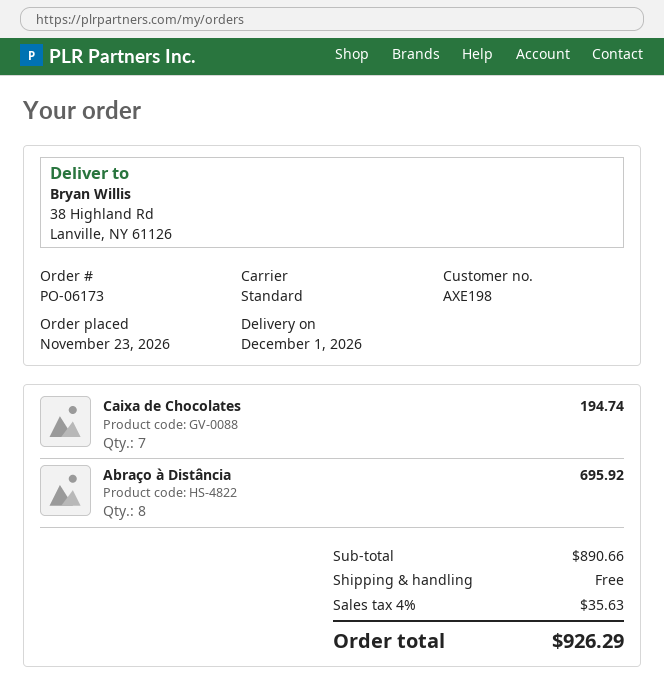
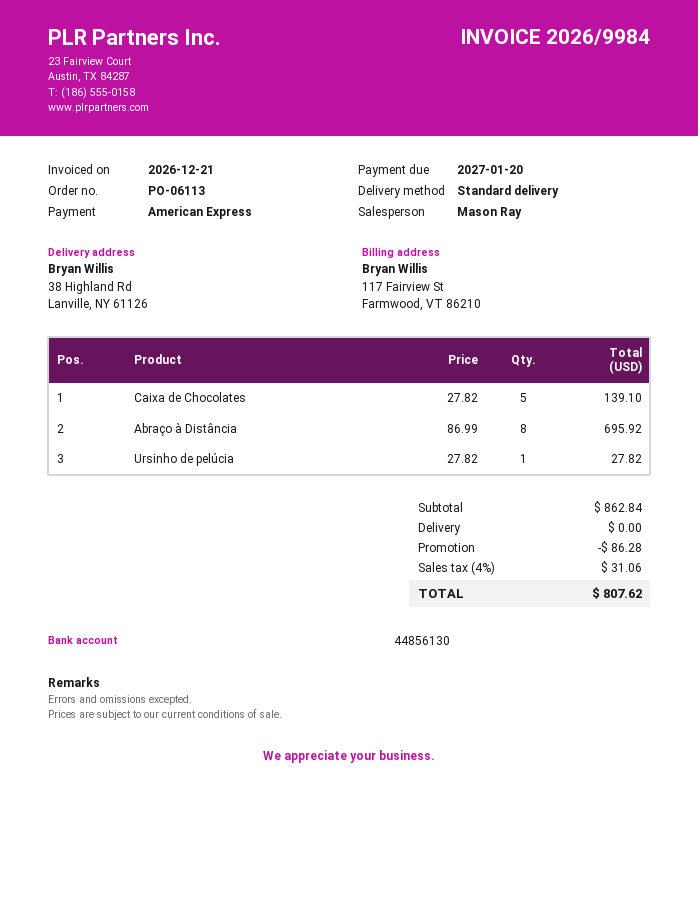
order number: PO-06173 -> PO-06113
Caixa de Chocolates: 7 for 194.74 -> 5 for 139.10
Ursinho de pelúcia: none -> 1 for 27.82
subtotal: 890.66 -> 862.84
discount: none -> 86.28
tax: 4% = 35.63 -> 4% = 31.06
total: 926.29 -> 807.62

